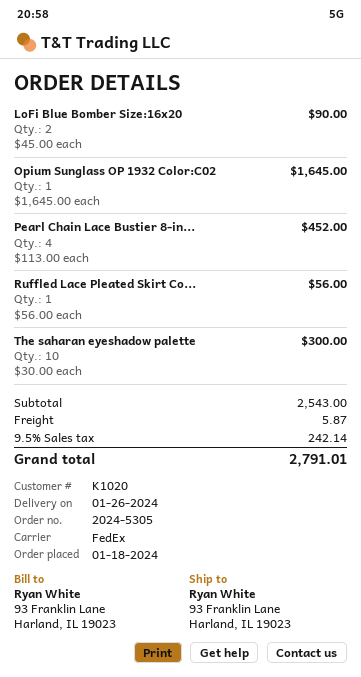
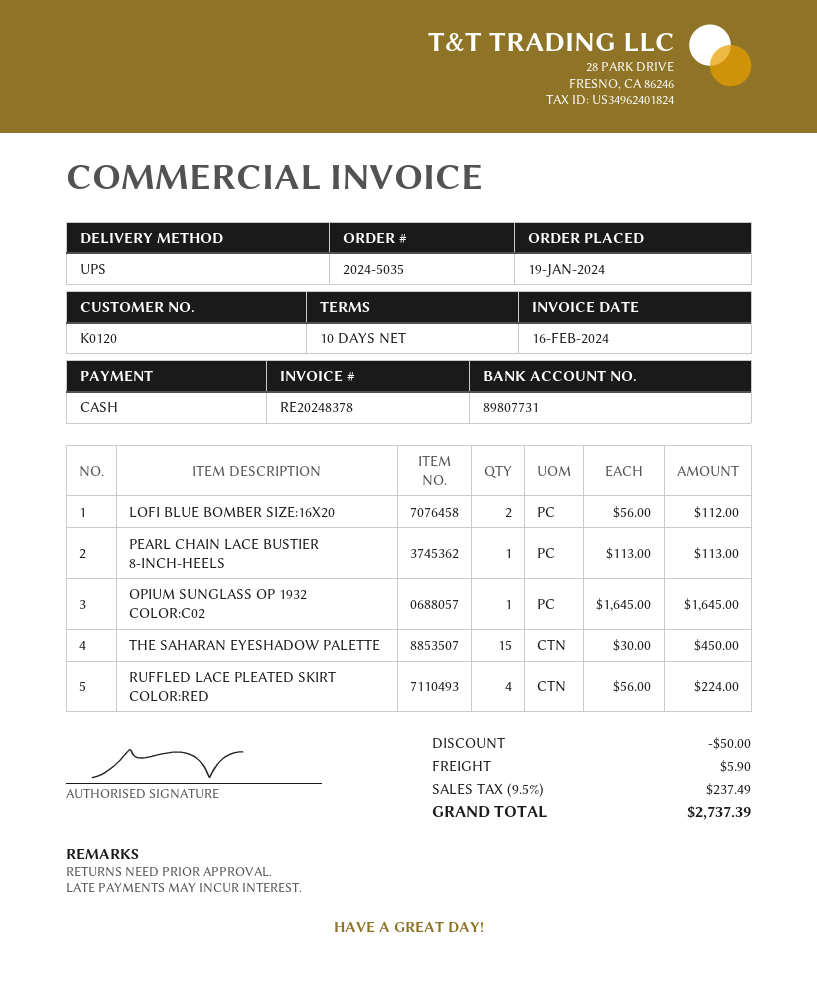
order number: 2024-5305 -> 2024-5035
order date: 2024-01-18 -> 2024-01-19
customer number: K1020 -> K0120
shipping method: FedEx -> UPS
LoFi Blue Bomber Size:16x20: 2 x 45.00 = 90.00 -> 2 x 56.00 = 112.00
Pearl Chain Lace Bustier 8-in...: 4 x 113.00 = 452.00 -> 1 x 113.00 = 113.00
Ruffled Lace Pleated Skirt Co...: 1 x 56.00 = 56.00 -> 4 x 56.00 = 224.00
The saharan eyeshadow palette: 10 x 30.00 = 300.00 -> 15 x 30.00 = 450.00
discount: none -> 50.00
shipping: 5.87 -> 5.90
tax: 9.5% = 242.14 -> 9.5% = 237.49
total: 2791.01 -> 2737.39

